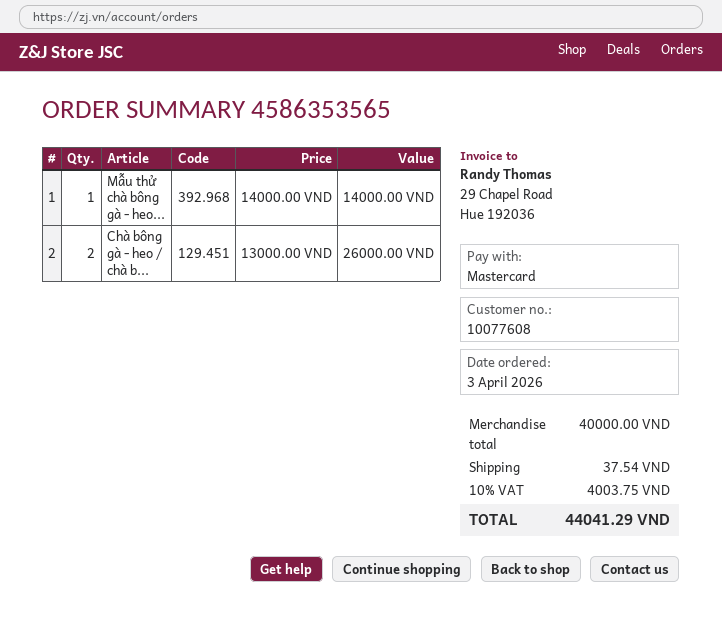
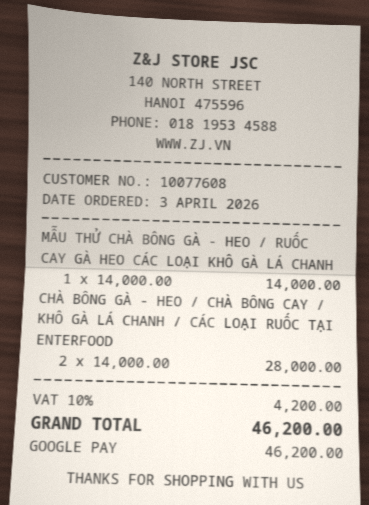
payment method: Mastercard -> Google Pay
Chà bông gà - heo / chà b...: 2 x 13000.00 = 26000.00 -> 2 x 14000.00 = 28000.00
shipping: 37.54 -> none
tax: 10% = 4003.75 -> 10% = 4200.00
total: 44041.29 -> 46200.00

